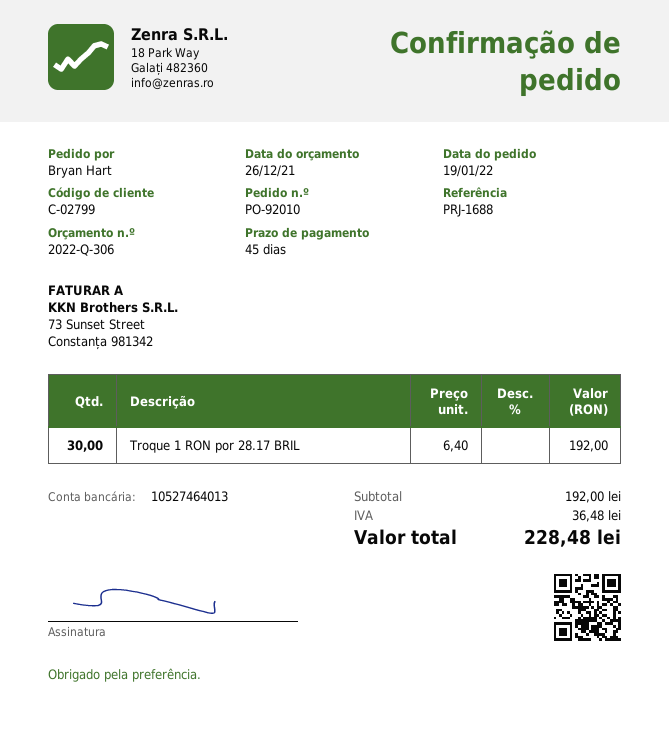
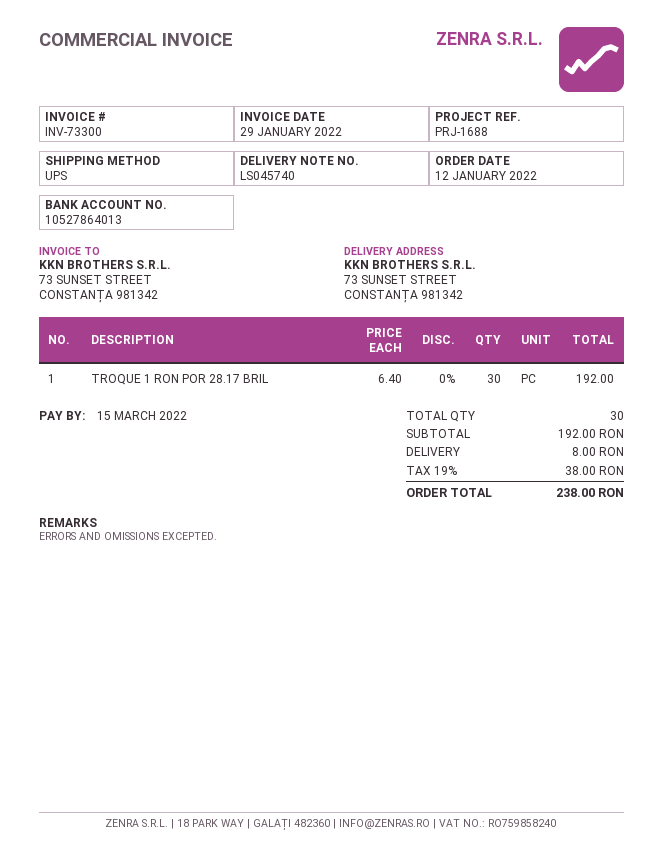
order date: 2022-01-19 -> 2022-01-12
bank account: 10527464013 -> 10527864013
shipping: none -> 8.00
tax: 36.48 -> 38.00
total: 228.48 -> 238.00

